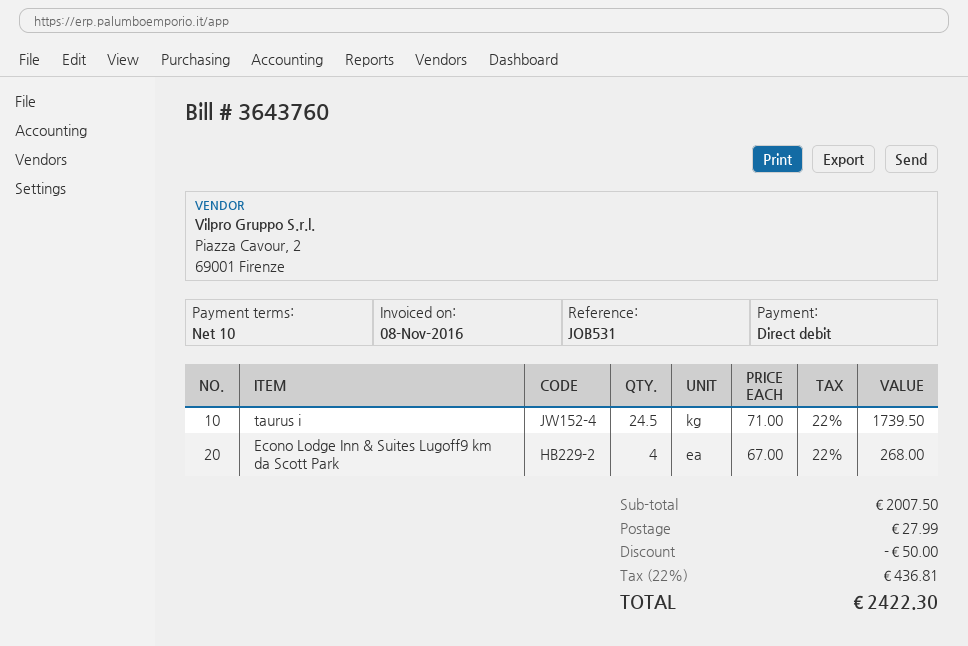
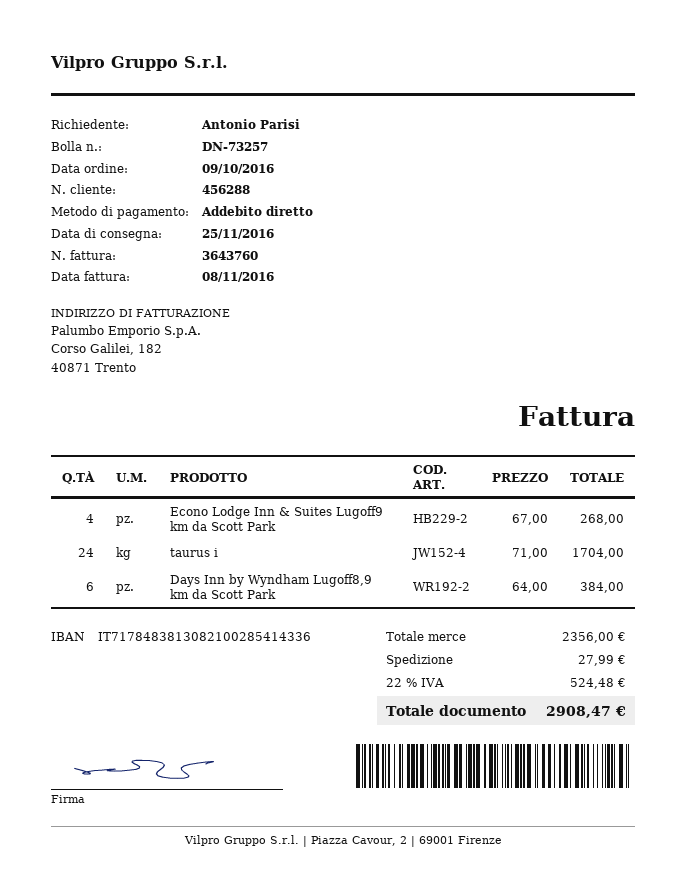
taurus i: 24.5 x 71.00 = 1739.50 -> 24 x 71.00 = 1704.00
Days Inn by Wyndham Lugoff8,9 km da Scott Park: none -> 6 x 64.00 = 384.00
subtotal: 2007.50 -> 2356.00
discount: 50.00 -> none
tax: 22% = 436.81 -> 22% = 524.48
total: 2422.30 -> 2908.47

